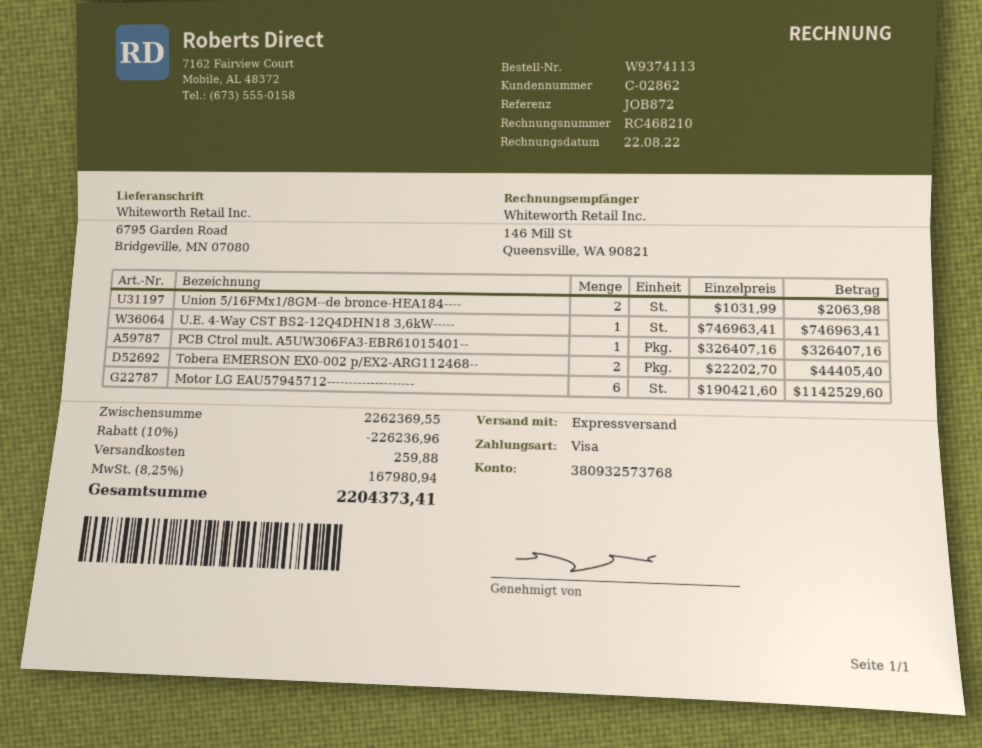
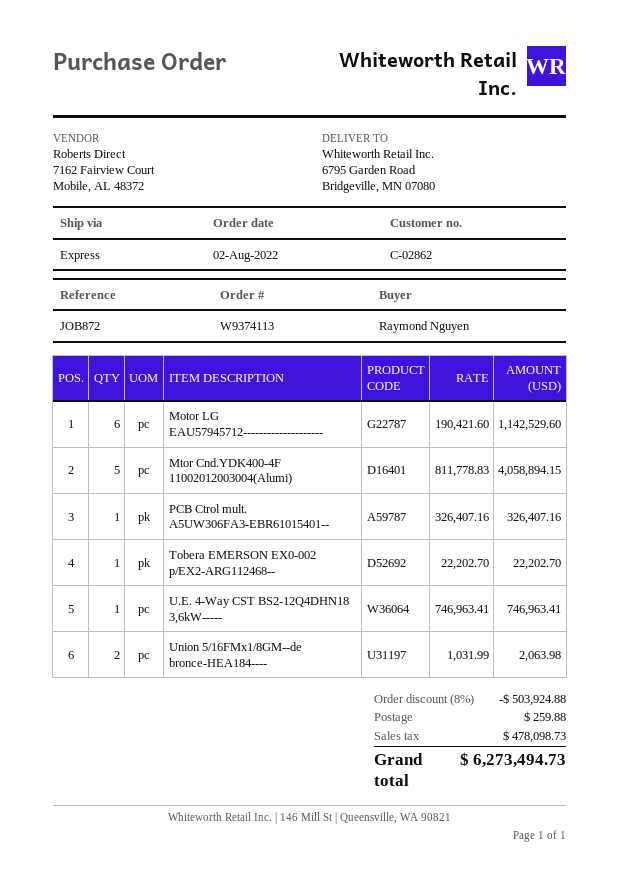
Tobera EMERSON EX0-002 p/EX2-ARG112468--: 2 x 22202.70 = 44405.40 -> 1 x 22202.70 = 22202.70
Mtor Cnd.YDK400-4F 11002012003004(Alumi): none -> 5 x 811778.83 = 4058894.15
discount: 10% = 226236.96 -> 8% = 503924.88
tax: 167980.94 -> 478098.73
total: 2204373.41 -> 6273494.73

